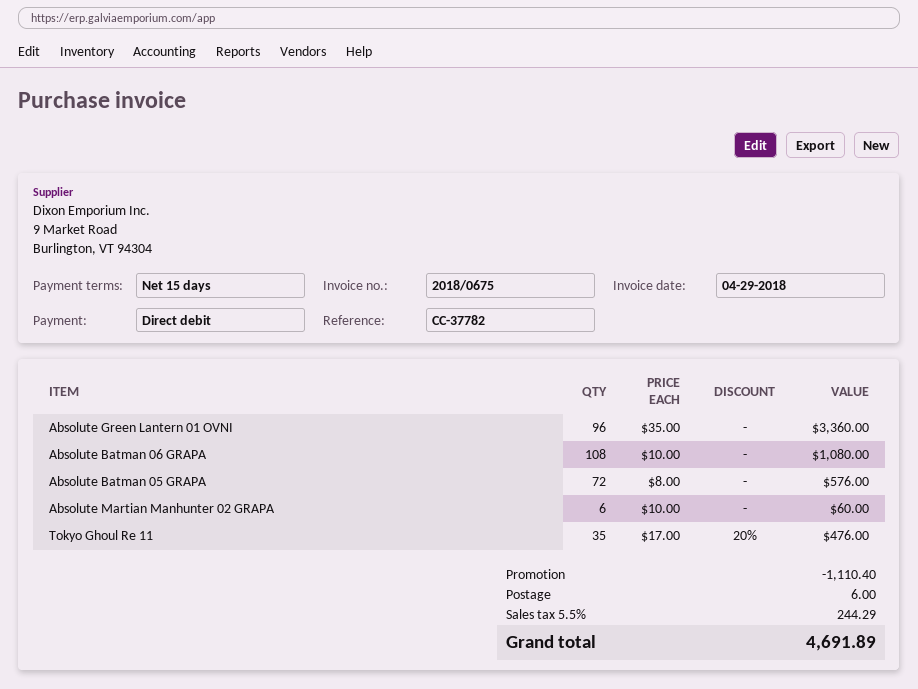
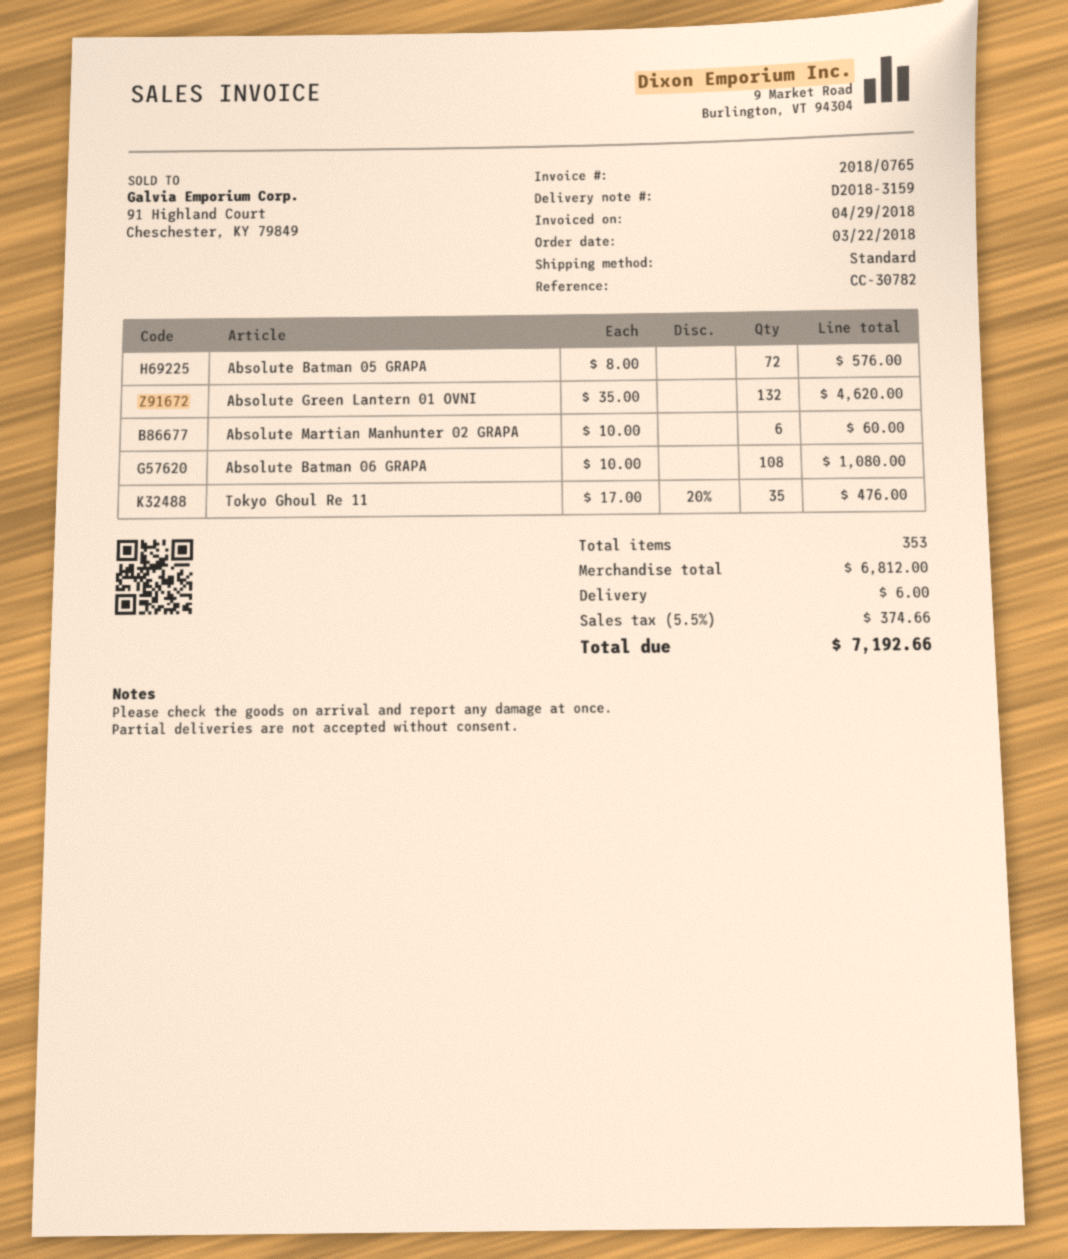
invoice number: 2018/0675 -> 2018/0765
reference: CC-37782 -> CC-30782
Absolute Green Lantern 01 OVNI: 96 x 35.00 = 3360.00 -> 132 x 35.00 = 4620.00
discount: 1110.40 -> none
tax: 5.5% = 244.29 -> 5.5% = 374.66
total: 4691.89 -> 7192.66

